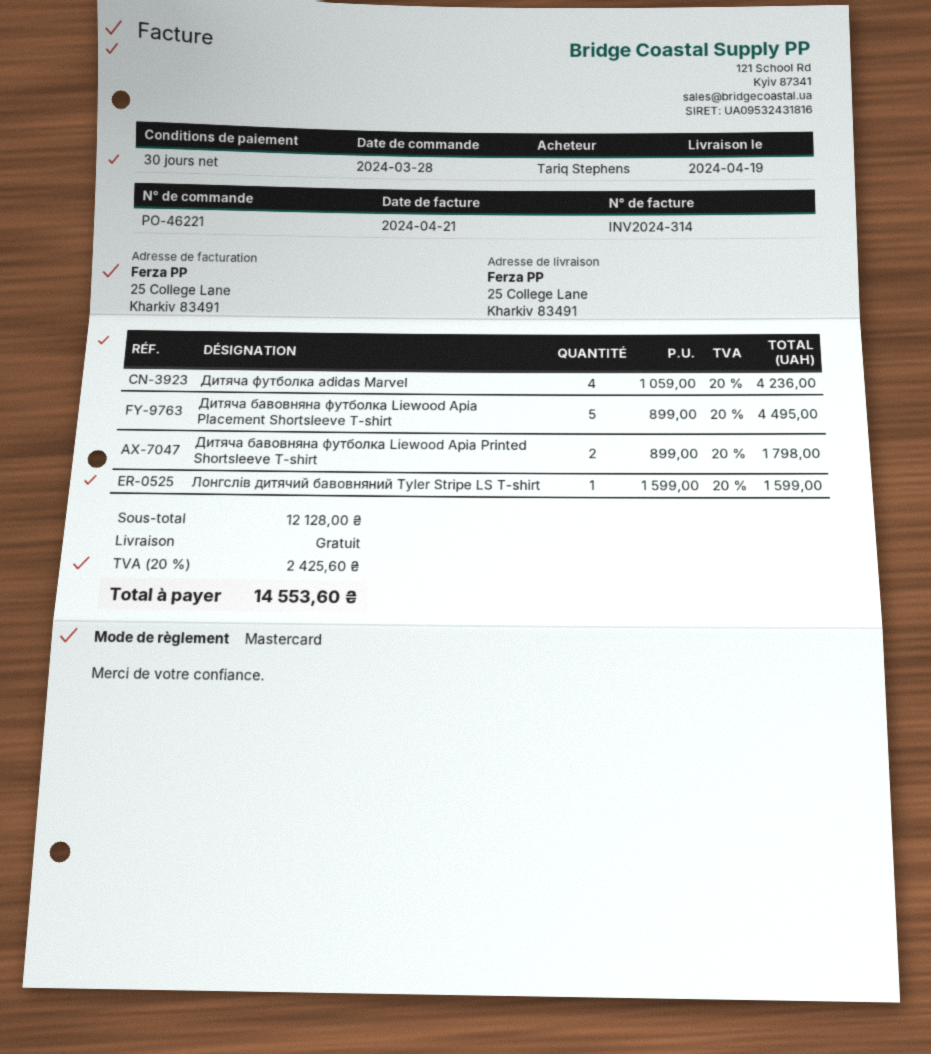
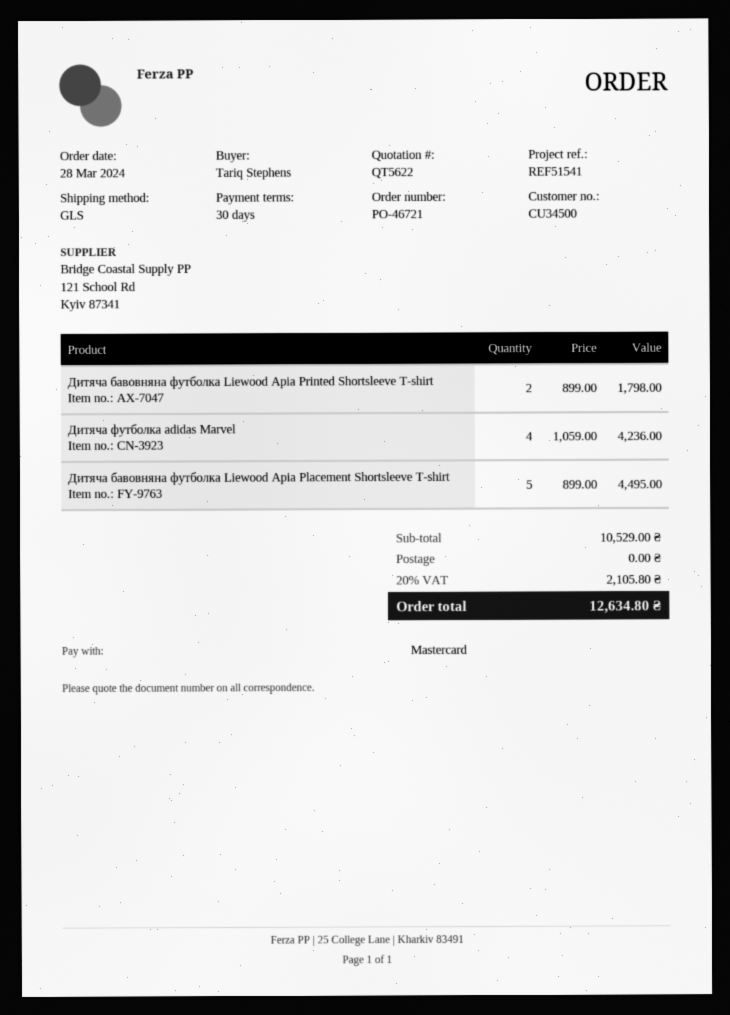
order number: PO-46221 -> PO-46721
Лонгслів дитячий бавовняний Tyler Stripe LS T-shirt: 1 x 1599.00 = 1599.00 -> none
subtotal: 12128.00 -> 10529.00
tax: 20% = 2425.60 -> 20% = 2105.80
total: 14553.60 -> 12634.80

